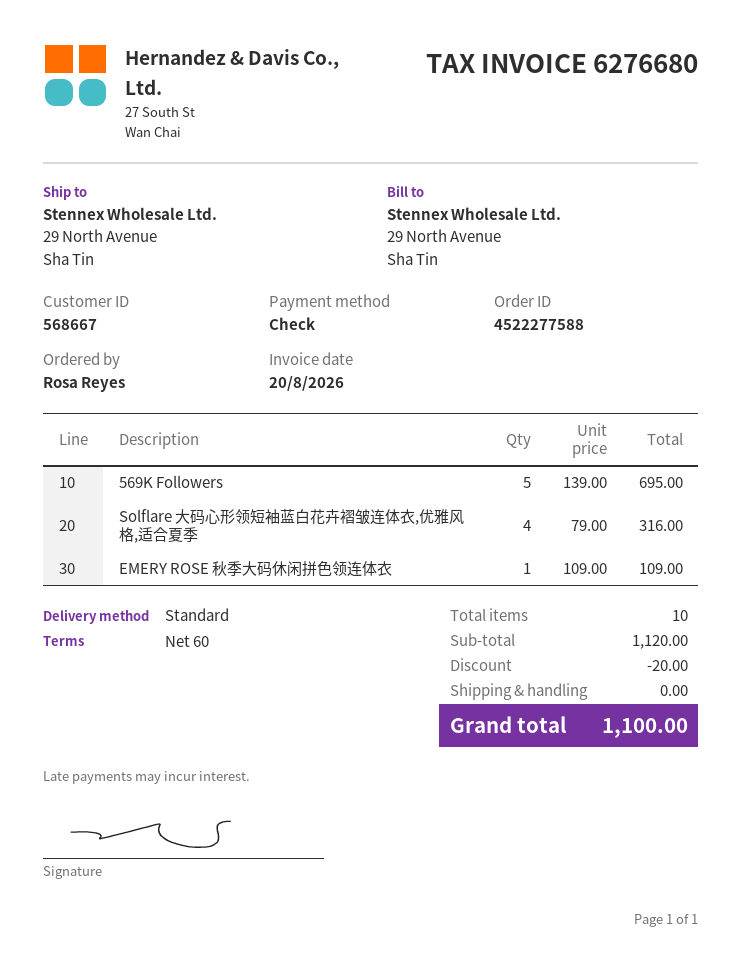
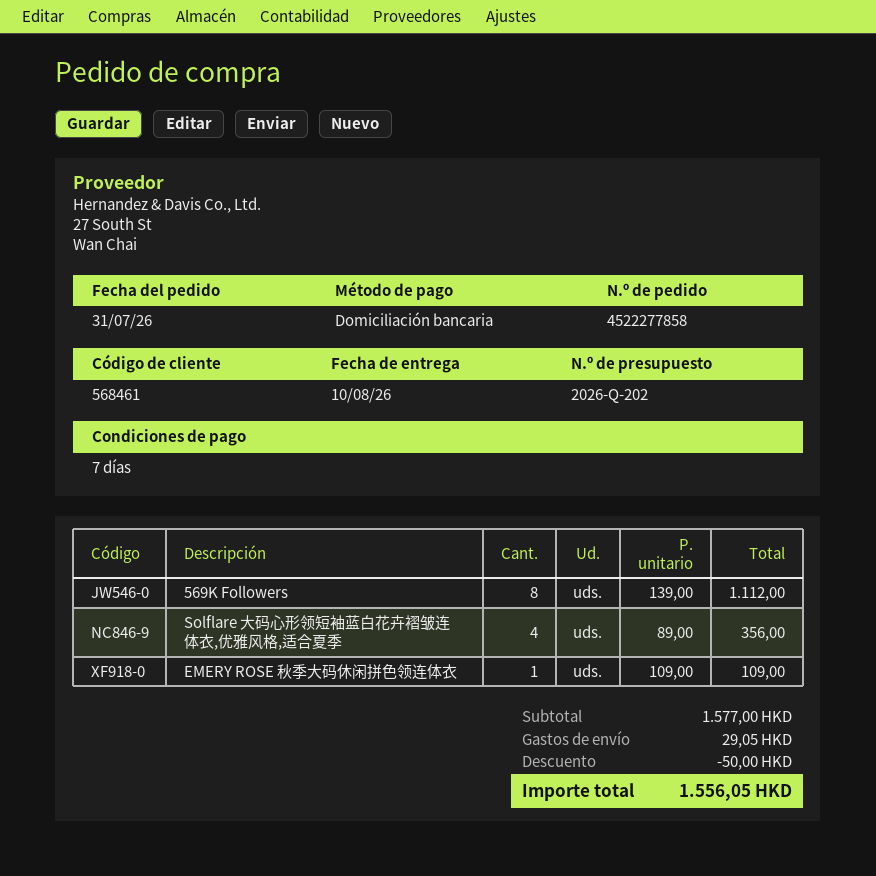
order number: 4522277588 -> 4522277858
payment terms: 60 days -> 7 days
customer number: 568667 -> 568461
payment method: cheque -> direct debit
569K Followers: 5 x 139.00 = 695.00 -> 8 x 139.00 = 1112.00
Solflare 大码心形领短袖蓝白花卉褶皱连体衣,优雅风格,适合夏季: 4 x 79.00 = 316.00 -> 4 x 89.00 = 356.00
subtotal: 1120.00 -> 1577.00
discount: 20.00 -> 50.00
shipping: 0.00 -> 29.05
total: 1100.00 -> 1556.05

